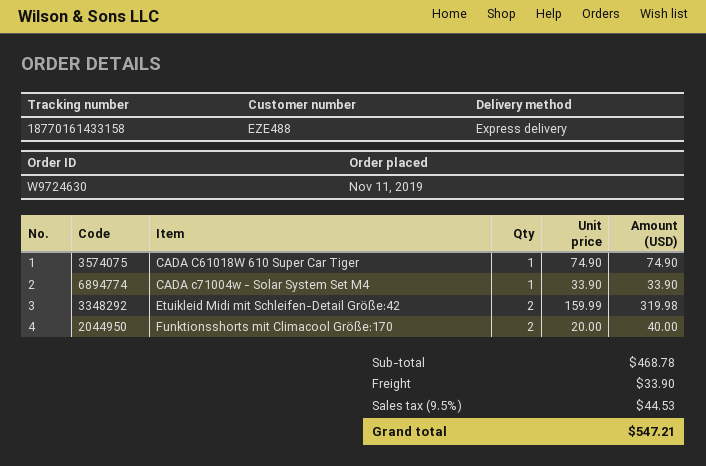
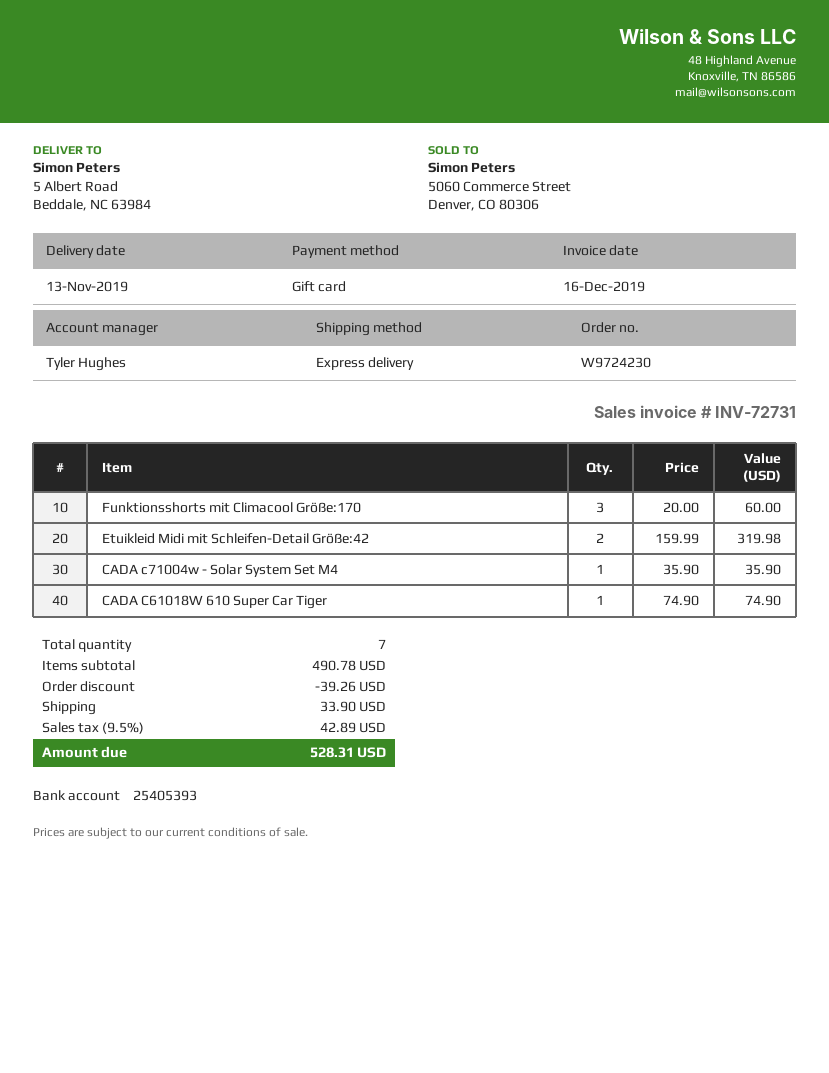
order number: W9724630 -> W9724230
CADA c71004w - Solar System Set M4: 1 x 33.90 = 33.90 -> 1 x 35.90 = 35.90
Funktionsshorts mit Climacool Größe:170: 2 x 20.00 = 40.00 -> 3 x 20.00 = 60.00
subtotal: 468.78 -> 490.78
discount: none -> 39.26
tax: 9.5% = 44.53 -> 9.5% = 42.89
total: 547.21 -> 528.31

